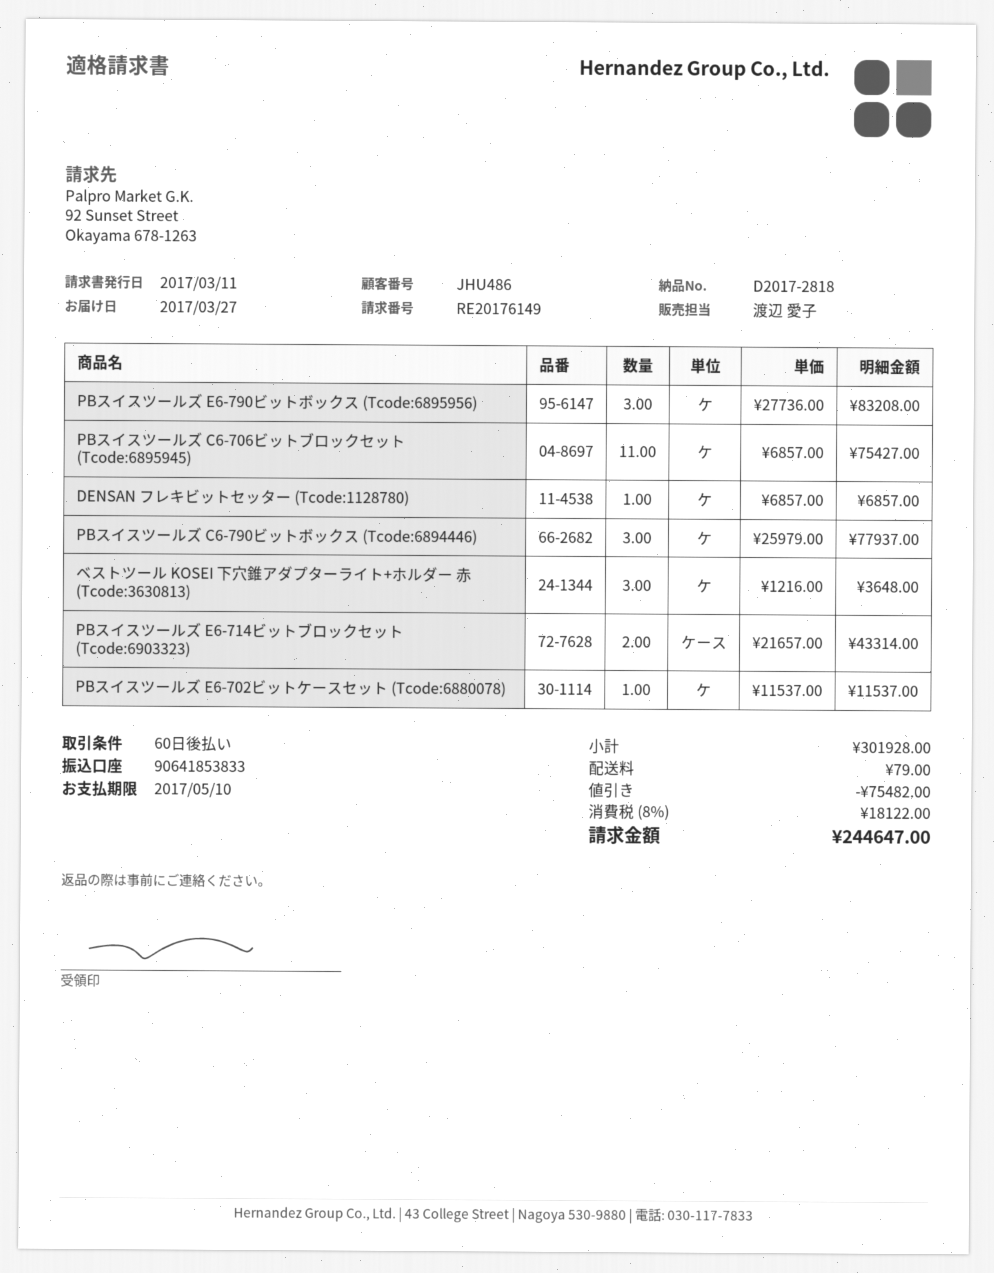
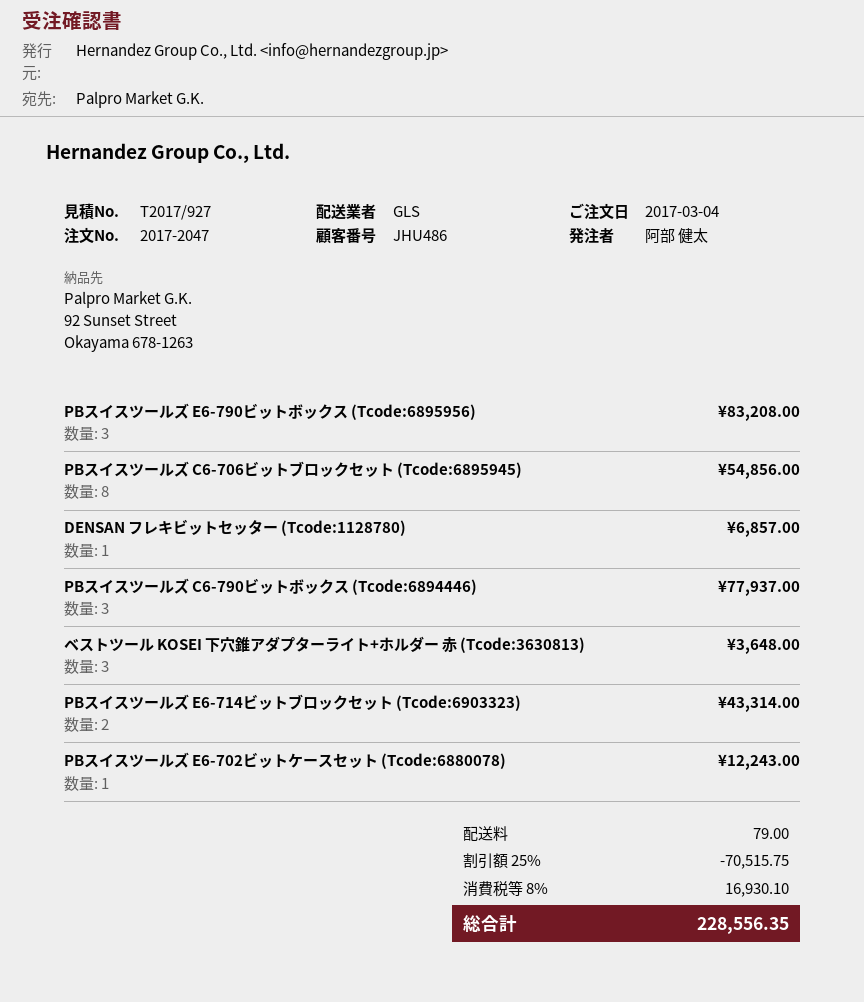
PBスイスツールズ C6-706ビットブロックセット (Tcode:6895945): 11 for 75427.00 -> 8 for 54856.00
PBスイスツールズ E6-702ビットケースセット (Tcode:6880078): 1 for 11537.00 -> 1 for 12243.00
discount: 75482.00 -> 70515.75
tax: 8% = 18122.00 -> 8% = 16930.10
total: 244647.00 -> 228556.35

